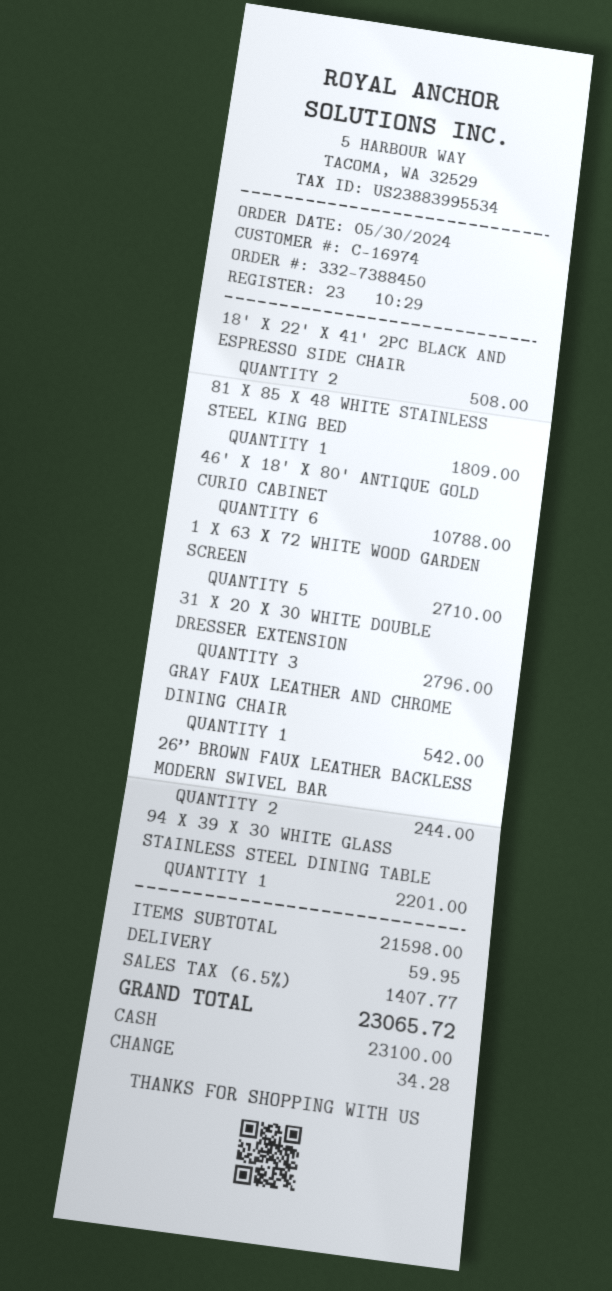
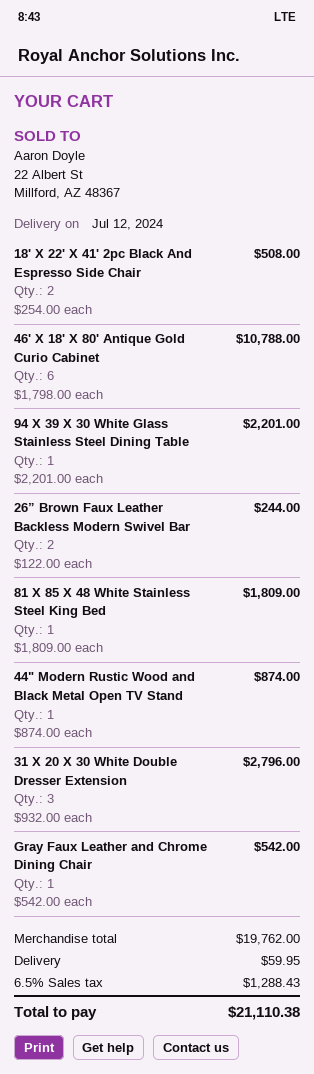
1 X 63 X 72 WHITE WOOD GARDEN SCREEN: 5 for 2710.00 -> none
44" Modern Rustic Wood and Black Metal Open TV Stand: none -> 1 for 874.00
subtotal: 21598.00 -> 19762.00
tax: 6.5% = 1407.77 -> 6.5% = 1288.43
total: 23065.72 -> 21110.38

